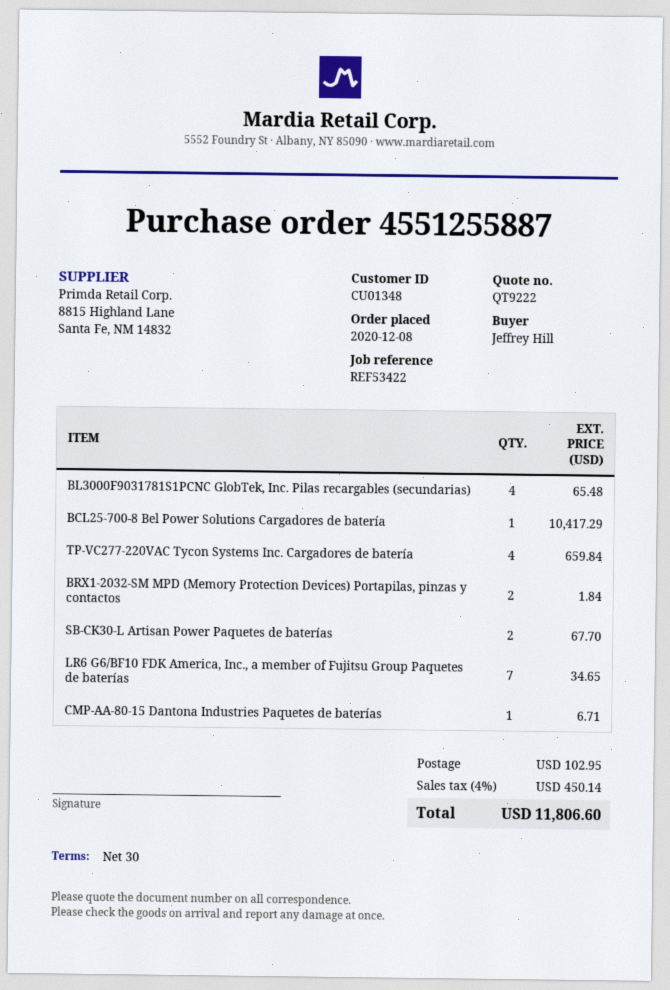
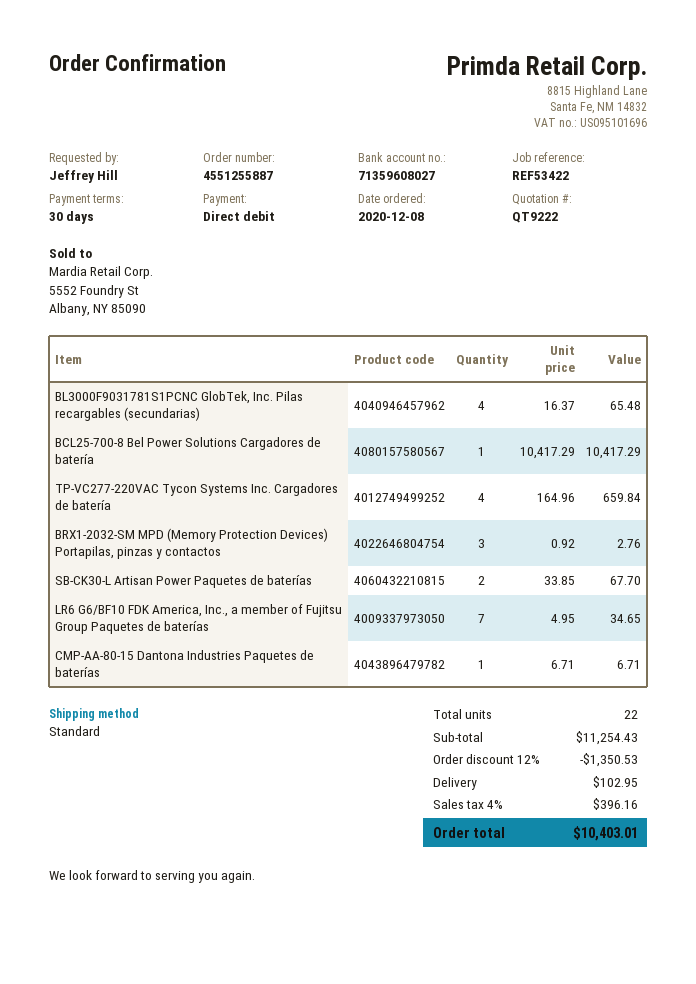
BRX1-2032-SM MPD (Memory Protection Devices) Portapilas, pinzas y contactos: 2 for 1.84 -> 3 for 2.76
discount: none -> 12% = 1350.53
tax: 4% = 450.14 -> 4% = 396.16
total: 11806.60 -> 10403.01

